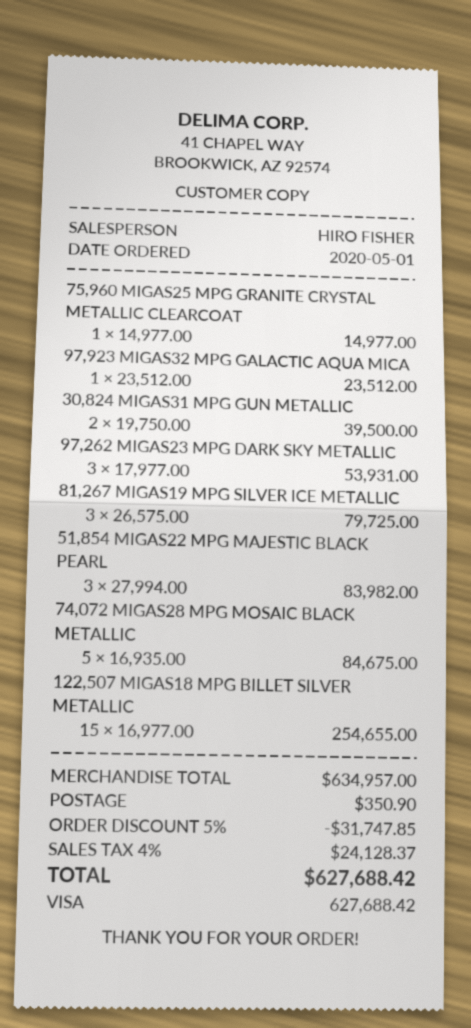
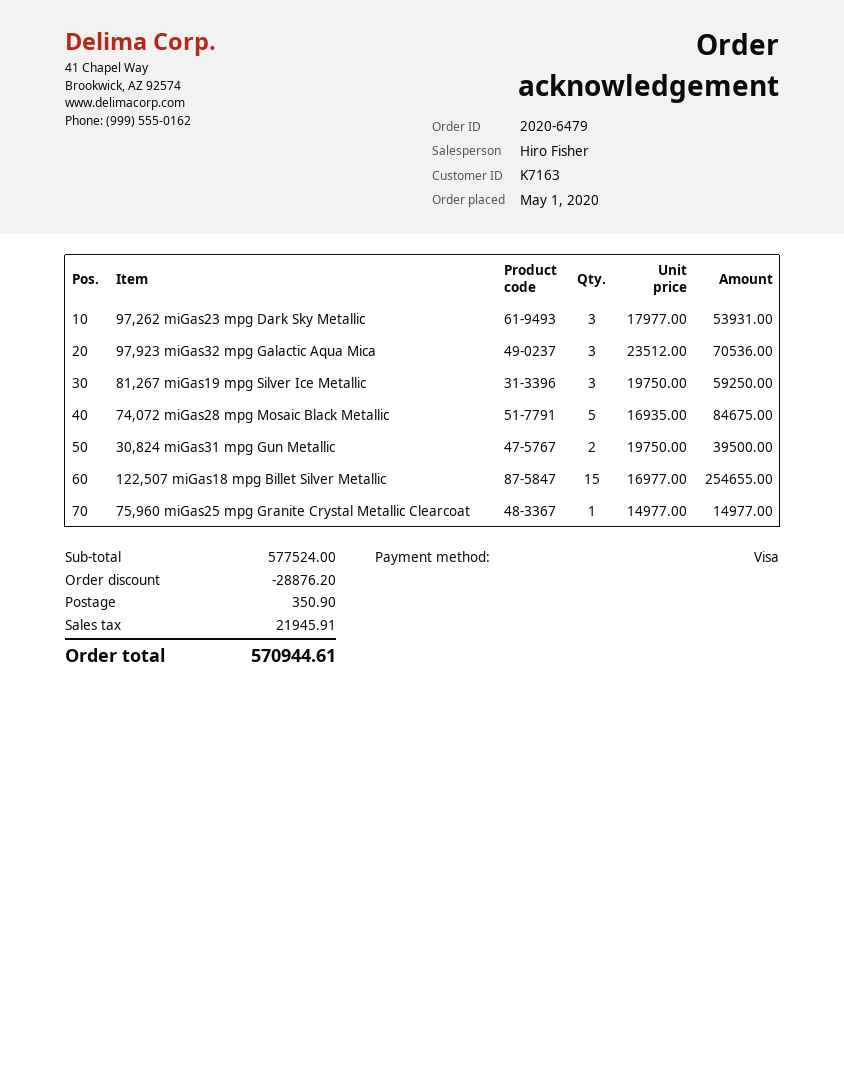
97,923 MIGAS32 MPG GALACTIC AQUA MICA: 1 x 23512.00 = 23512.00 -> 3 x 23512.00 = 70536.00
81,267 MIGAS19 MPG SILVER ICE METALLIC: 3 x 26575.00 = 79725.00 -> 3 x 19750.00 = 59250.00
51,854 MIGAS22 MPG MAJESTIC BLACK PEARL: 3 x 27994.00 = 83982.00 -> none
subtotal: 634957.00 -> 577524.00
discount: 31747.85 -> 28876.20
tax: 24128.37 -> 21945.91
total: 627688.42 -> 570944.61

